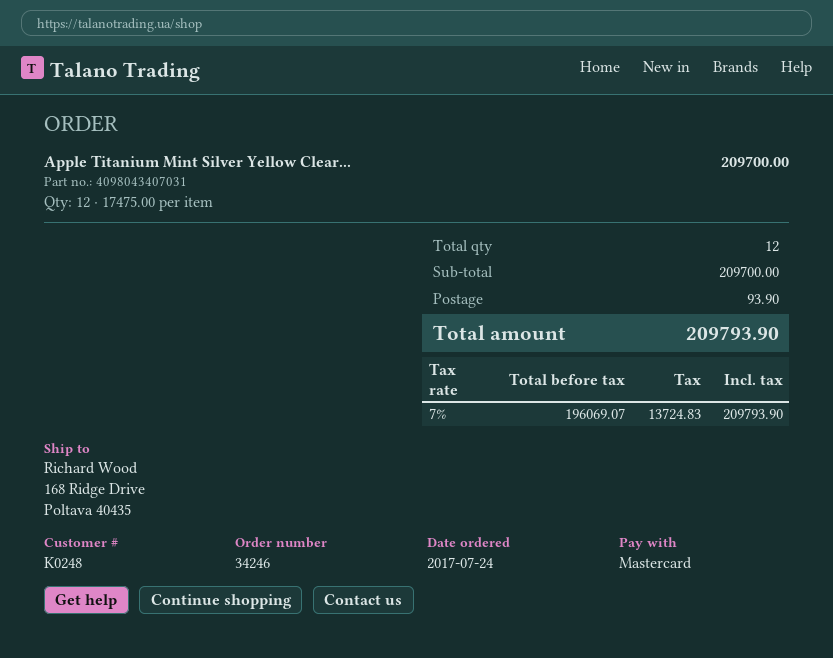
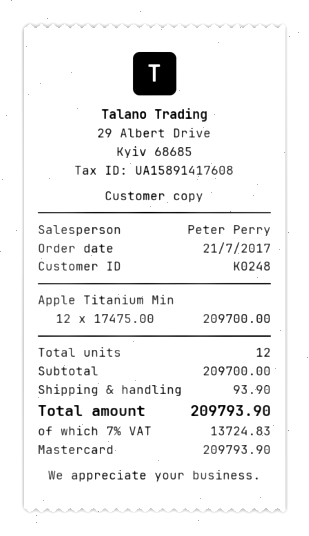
order date: 2017-07-24 -> 2017-07-21

